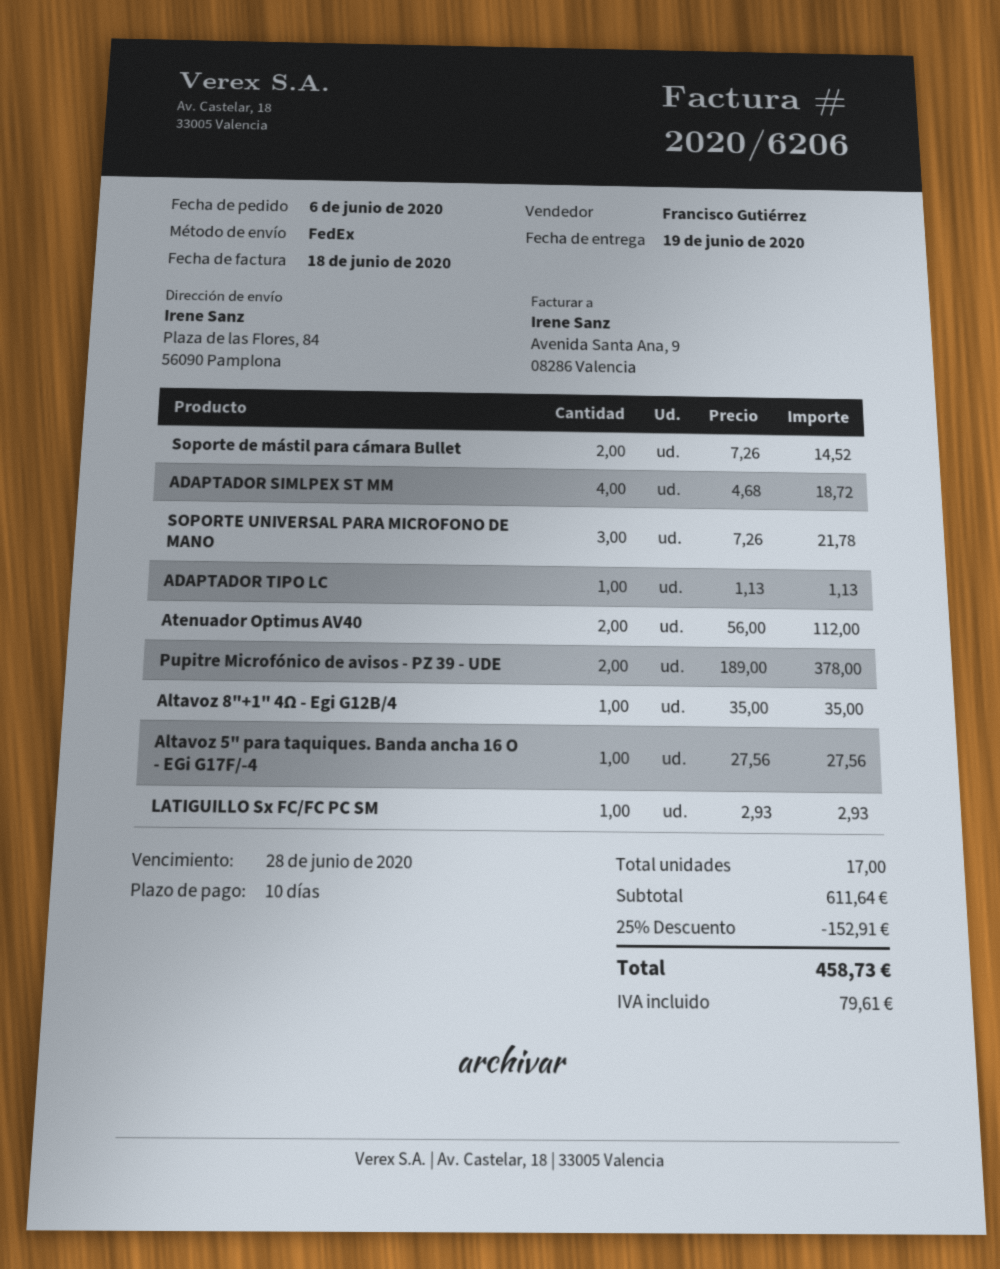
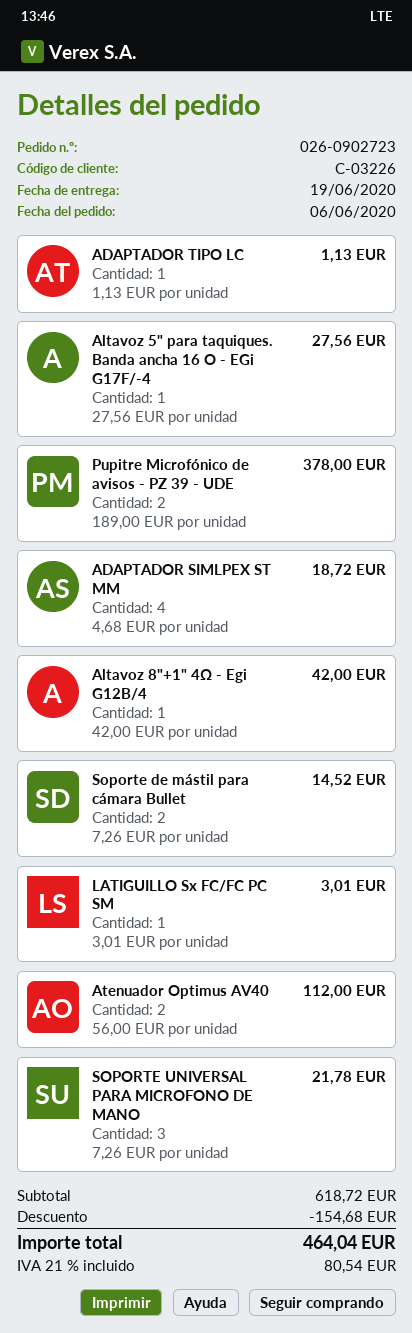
Altavoz 8"+1" 4Ω - Egi G12B/4: 1 x 35.00 = 35.00 -> 1 x 42.00 = 42.00
LATIGUILLO Sx FC/FC PC SM: 1 x 2.93 = 2.93 -> 1 x 3.01 = 3.01
subtotal: 611.64 -> 618.72
discount: 152.91 -> 154.68
tax: 79.61 -> 80.54
total: 458.73 -> 464.04

